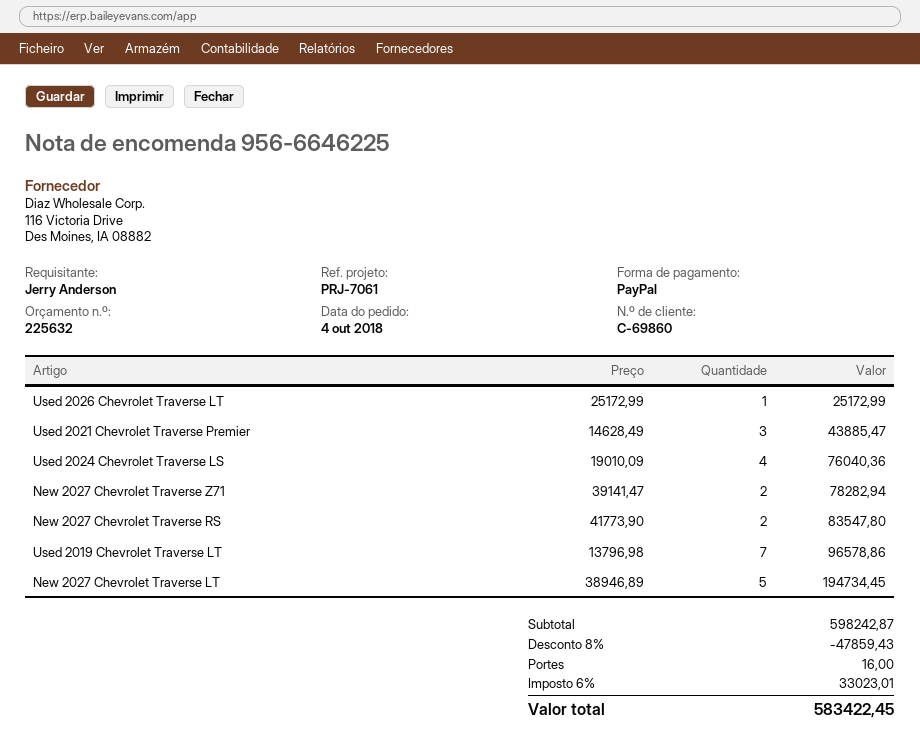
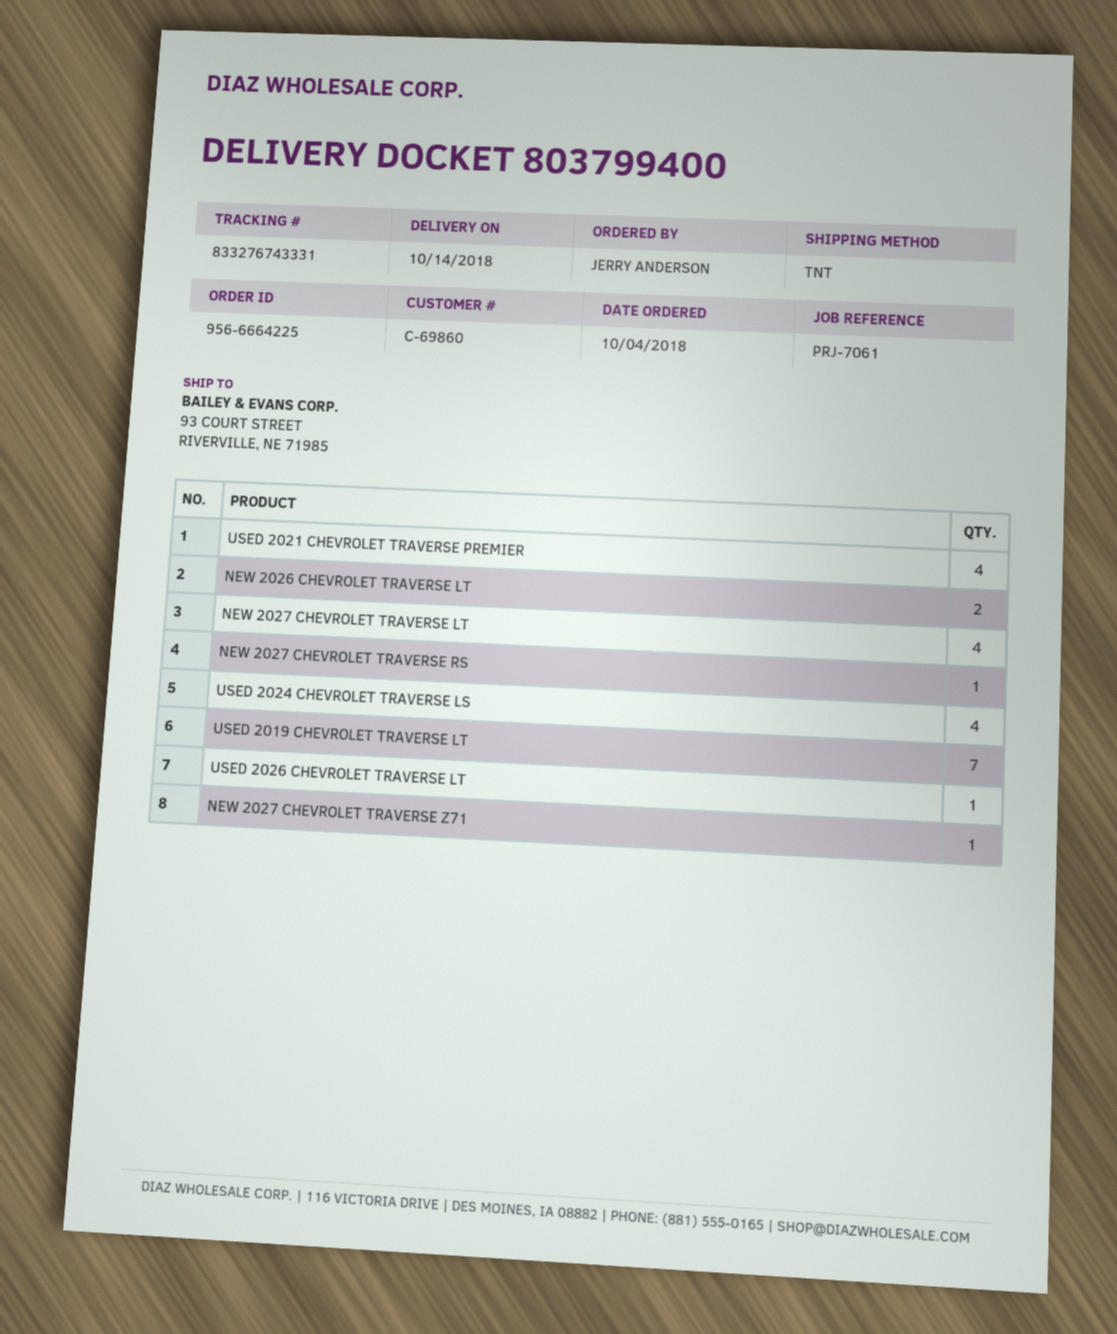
order number: 956-6646225 -> 956-6664225
Used 2021 Chevrolet Traverse Premier: 3 -> 4
New 2027 Chevrolet Traverse Z71: 2 -> 1
New 2027 Chevrolet Traverse RS: 2 -> 1
New 2027 Chevrolet Traverse LT: 5 -> 4
NEW 2026 CHEVROLET TRAVERSE LT: none -> 2

